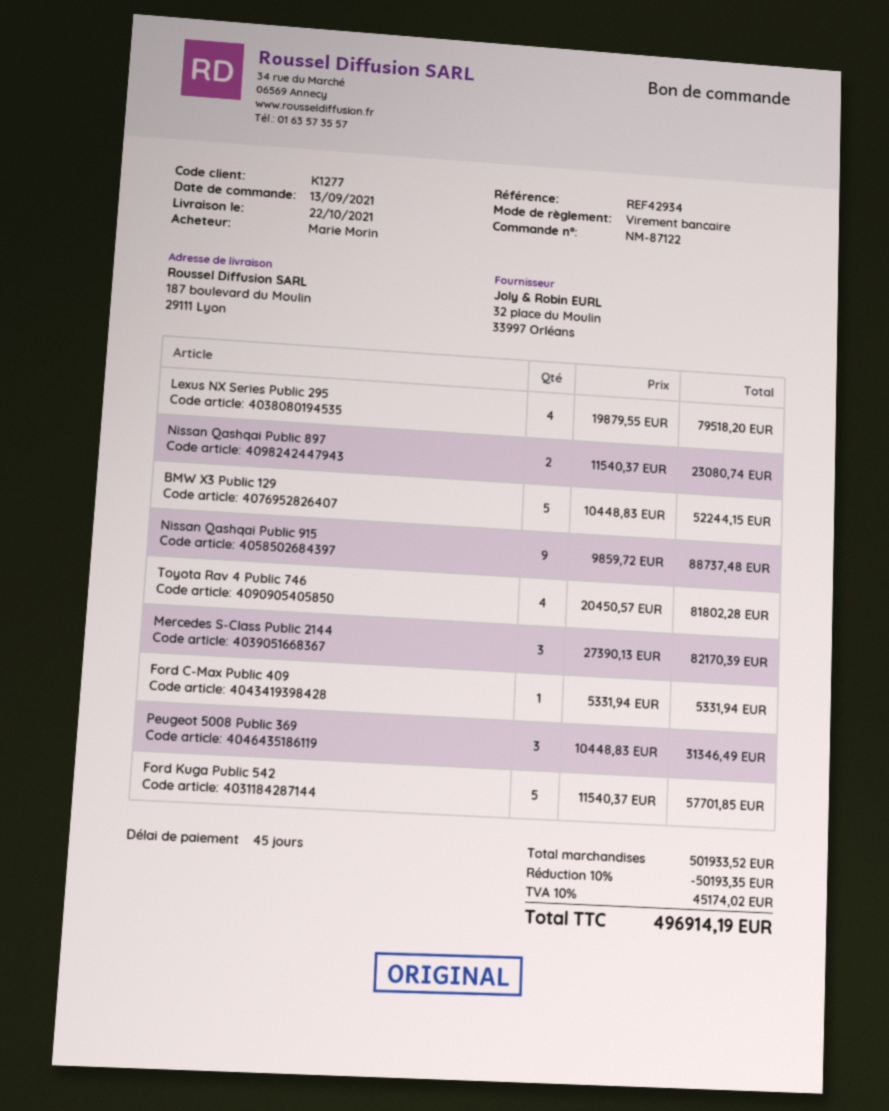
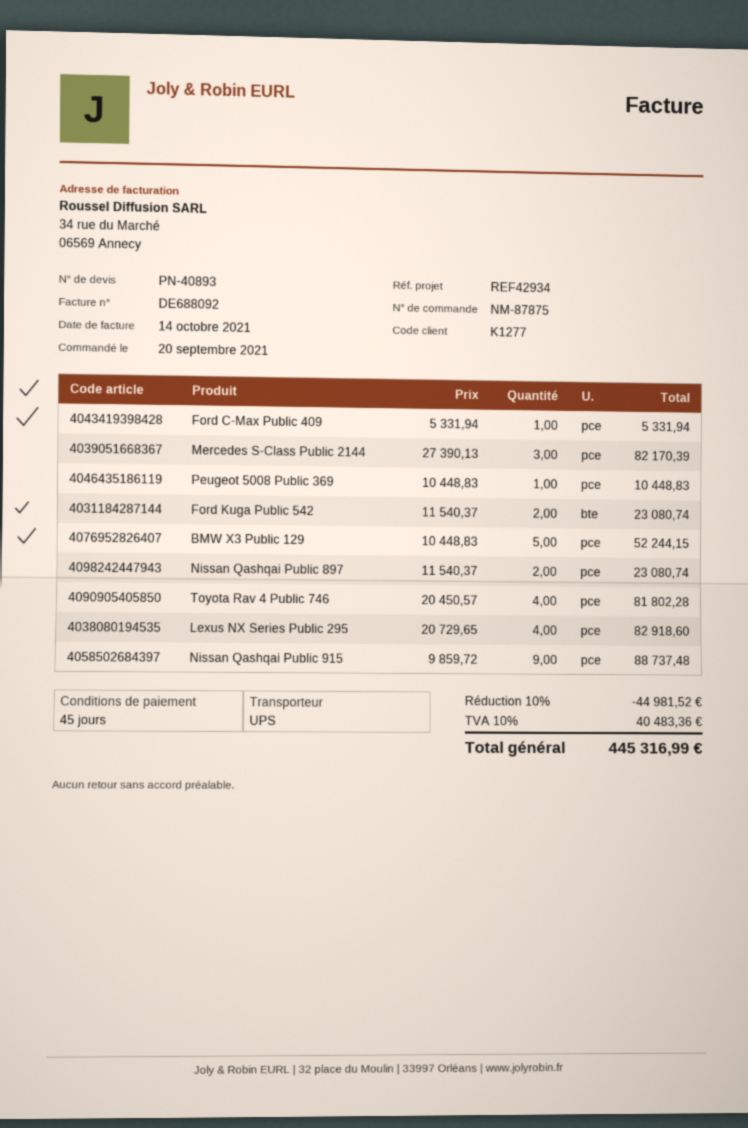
order number: NM-87122 -> NM-87875
order date: 2021-09-13 -> 2021-09-20
Lexus NX Series Public 295: 4 x 19879.55 = 79518.20 -> 4 x 20729.65 = 82918.60
Peugeot 5008 Public 369: 3 x 10448.83 = 31346.49 -> 1 x 10448.83 = 10448.83
Ford Kuga Public 542: 5 x 11540.37 = 57701.85 -> 2 x 11540.37 = 23080.74
discount: 10% = 50193.35 -> 10% = 44981.52
tax: 10% = 45174.02 -> 10% = 40483.36
total: 496914.19 -> 445316.99

